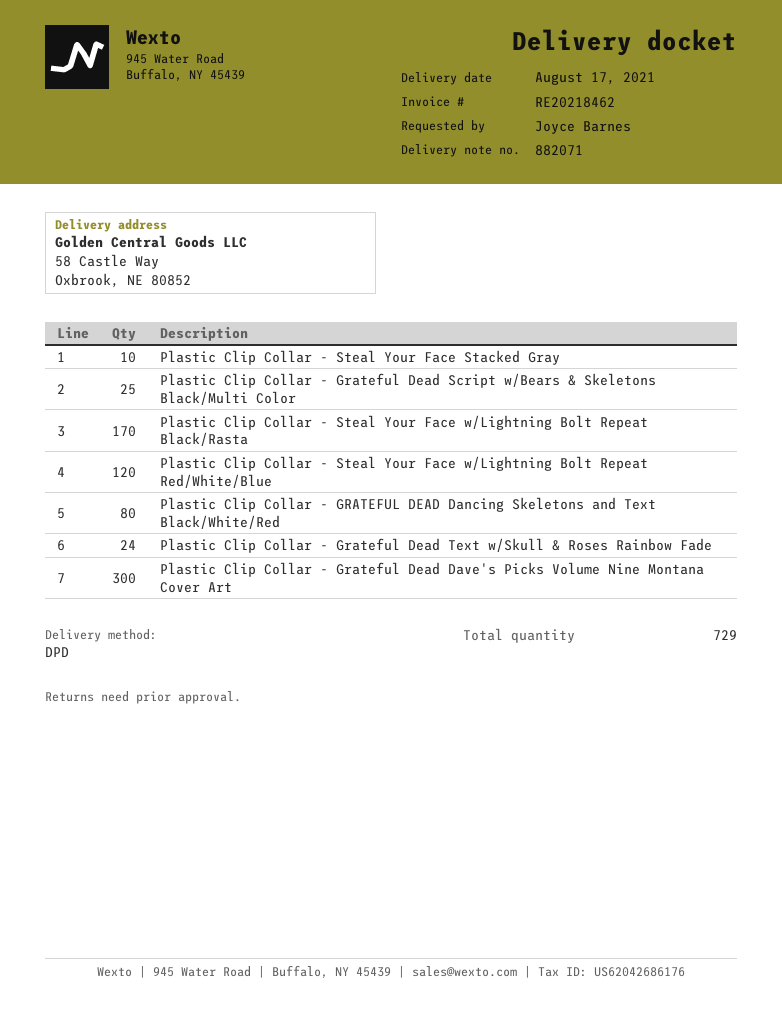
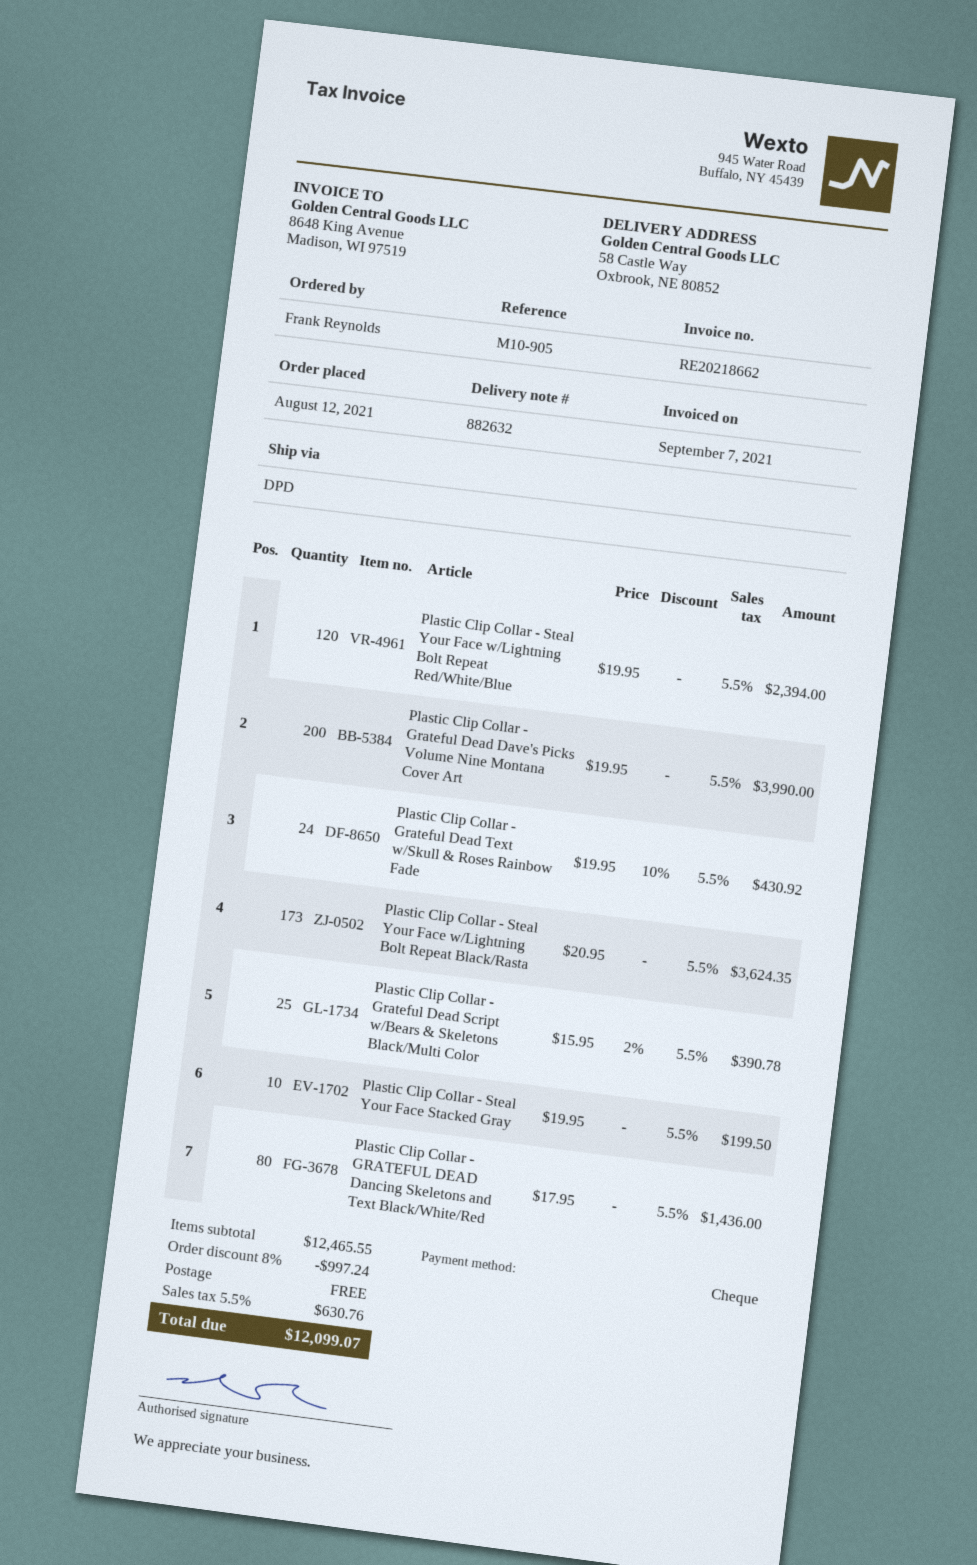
delivery note number: 882071 -> 882632
invoice number: RE20218462 -> RE20218662
ordered by: Joyce Barnes -> Frank Reynolds
Plastic Clip Collar - Steal Your Face w/Lightning Bolt Repeat Black/Rasta: 170 -> 173
Plastic Clip Collar - Grateful Dead Dave's Picks Volume Nine Montana Cover Art: 300 -> 200

